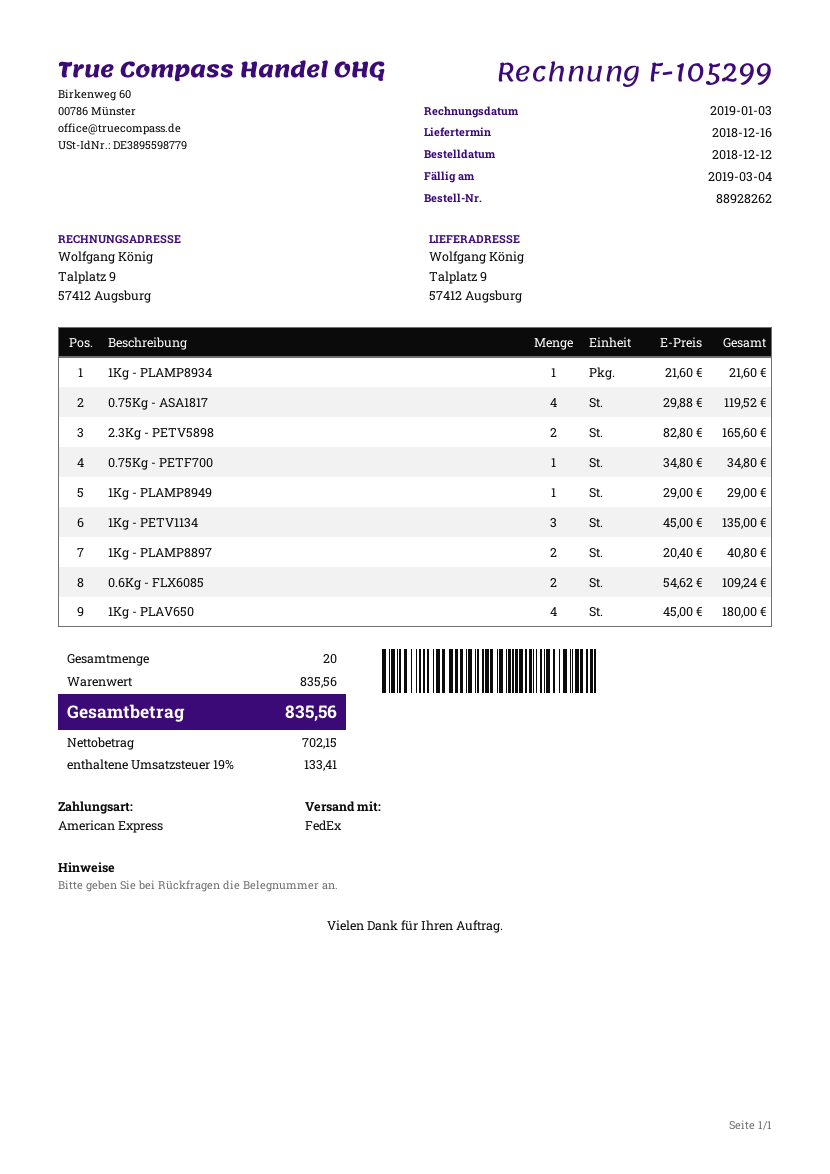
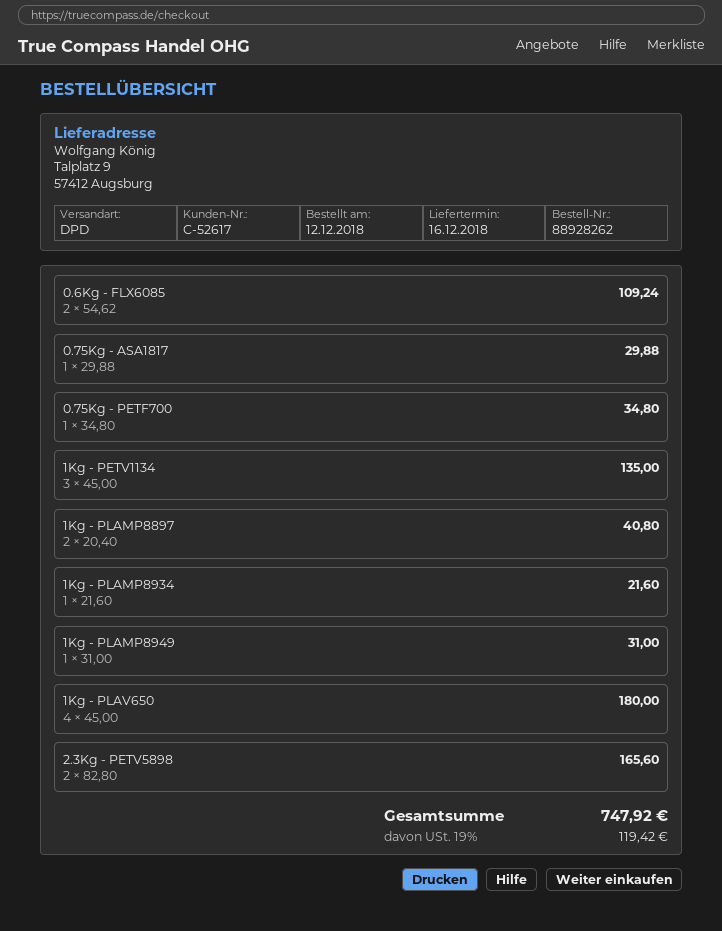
shipping method: FedEx -> DPD
0.75Kg - ASA1817: 4 x 29.88 = 119.52 -> 1 x 29.88 = 29.88
1Kg - PLAMP8949: 1 x 29.00 = 29.00 -> 1 x 31.00 = 31.00
tax: 19% = 133.41 -> 19% = 119.42
total: 835.56 -> 747.92

